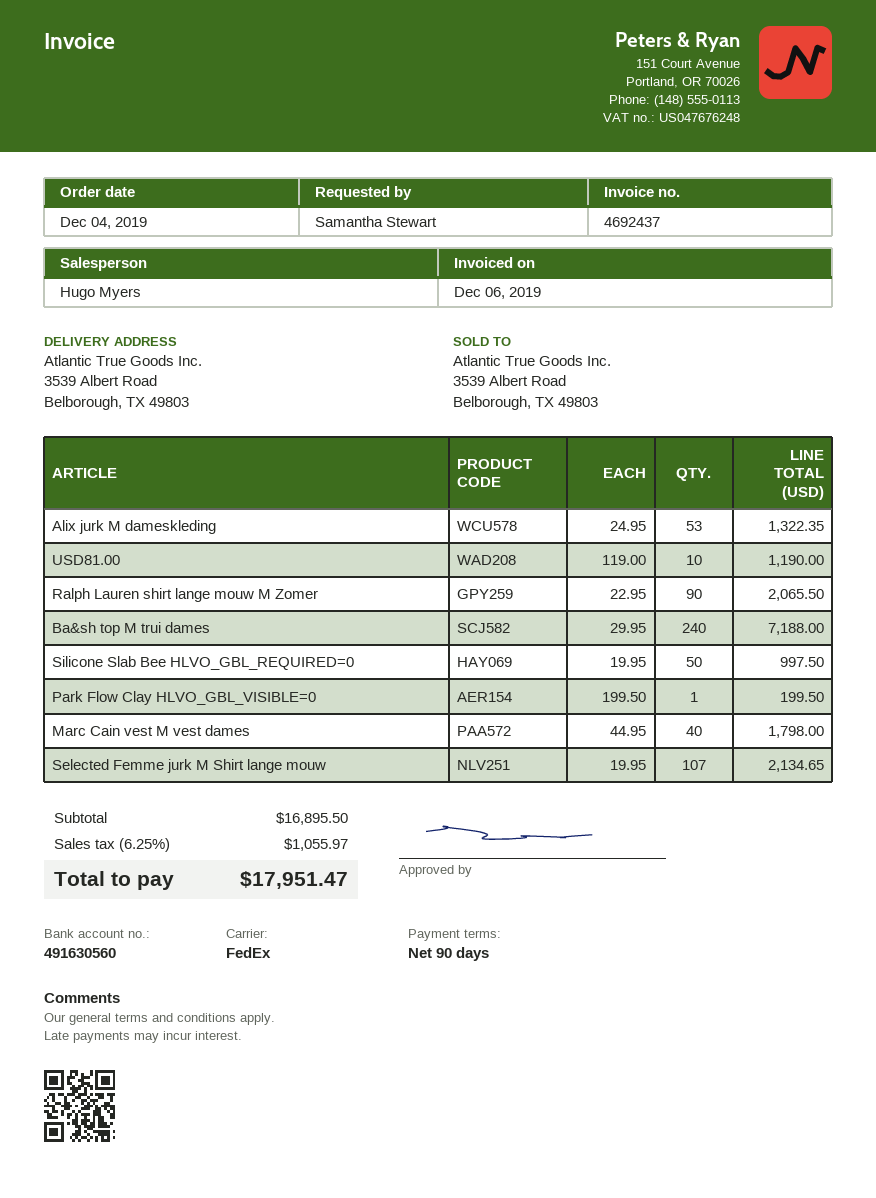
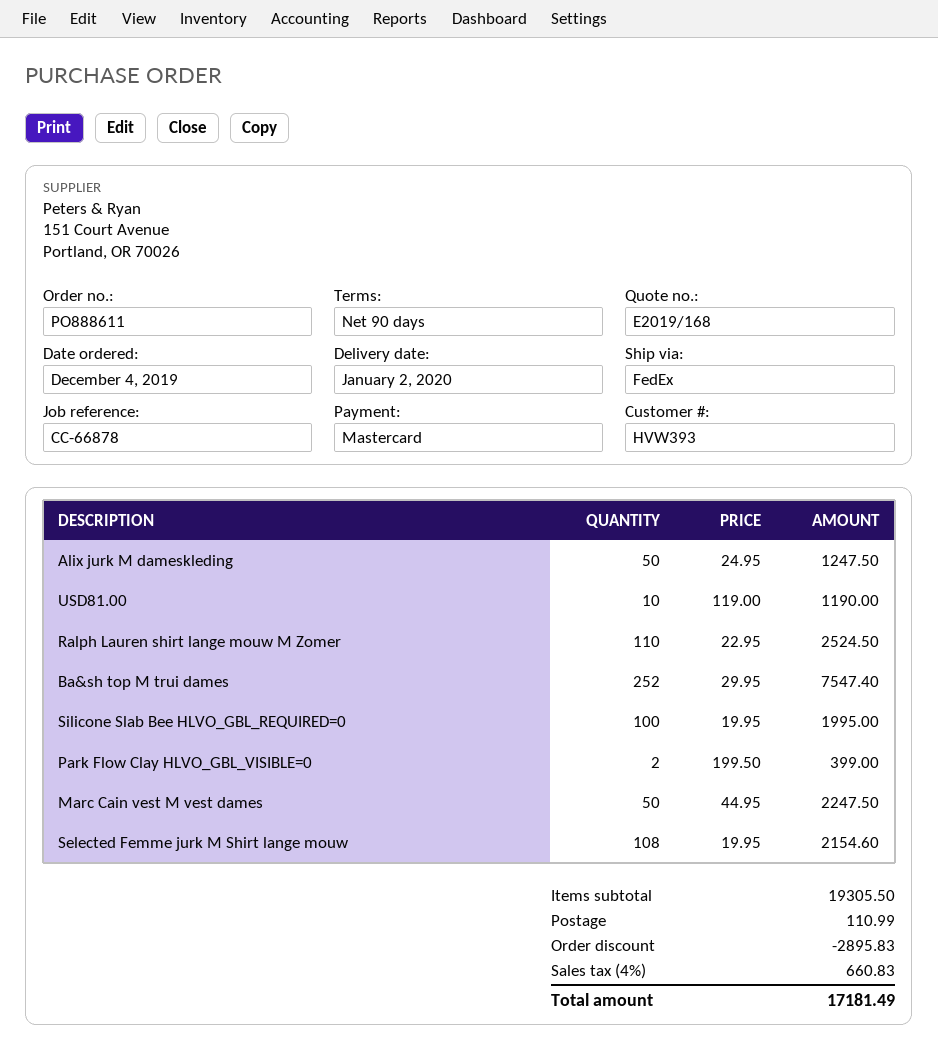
Alix jurk M dameskleding: 53 x 24.95 = 1322.35 -> 50 x 24.95 = 1247.50
Ralph Lauren shirt lange mouw M Zomer: 90 x 22.95 = 2065.50 -> 110 x 22.95 = 2524.50
Ba&sh top M trui dames: 240 x 29.95 = 7188.00 -> 252 x 29.95 = 7547.40
Silicone Slab Bee HLVO_GBL_REQUIRED=0: 50 x 19.95 = 997.50 -> 100 x 19.95 = 1995.00
Park Flow Clay HLVO_GBL_VISIBLE=0: 1 x 199.50 = 199.50 -> 2 x 199.50 = 399.00
Marc Cain vest M vest dames: 40 x 44.95 = 1798.00 -> 50 x 44.95 = 2247.50
Selected Femme jurk M Shirt lange mouw: 107 x 19.95 = 2134.65 -> 108 x 19.95 = 2154.60
subtotal: 16895.50 -> 19305.50
discount: none -> 2895.83
shipping: none -> 110.99
tax: 6.25% = 1055.97 -> 4% = 660.83
total: 17951.47 -> 17181.49

